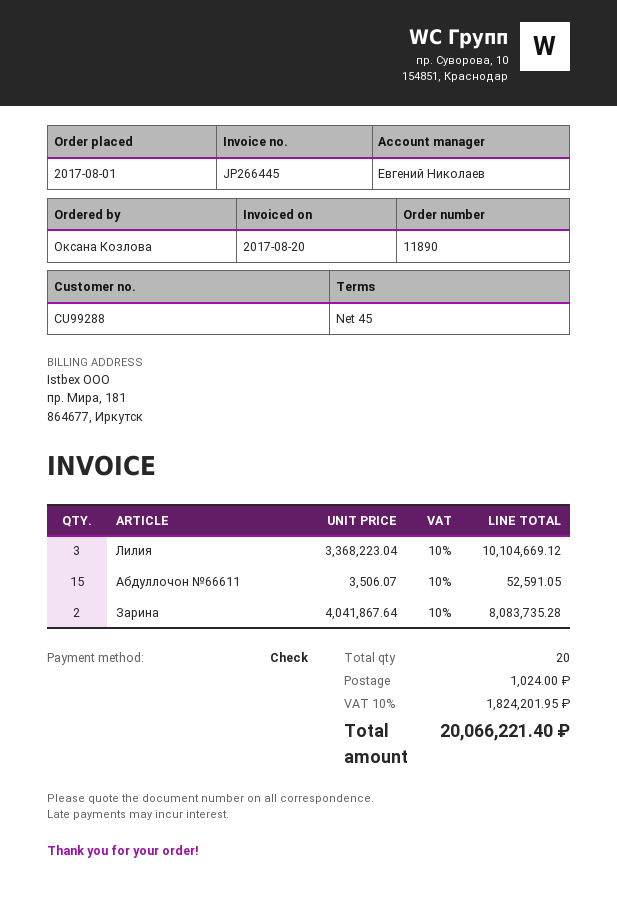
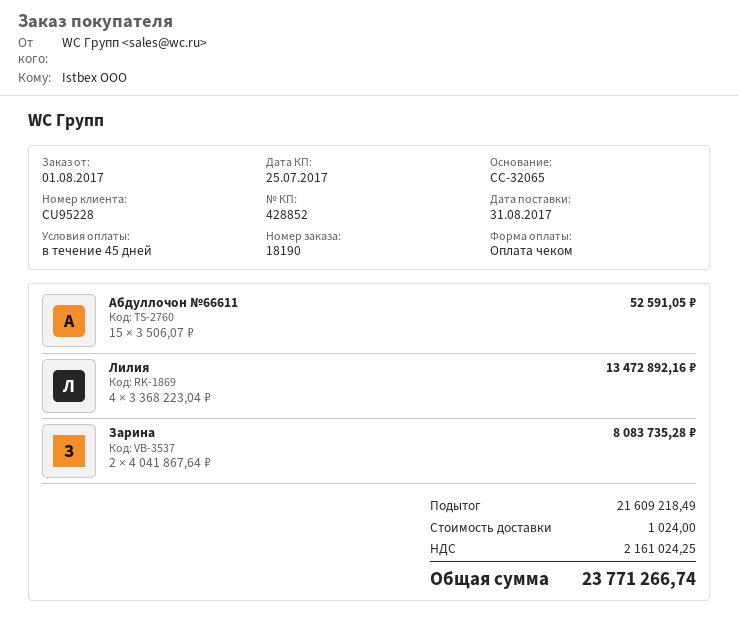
order number: 11890 -> 18190
customer number: CU99288 -> CU95228
Лилия: 3 x 3368223.04 = 10104669.12 -> 4 x 3368223.04 = 13472892.16
tax: 1824201.95 -> 2161024.25
total: 20066221.40 -> 23771266.74

